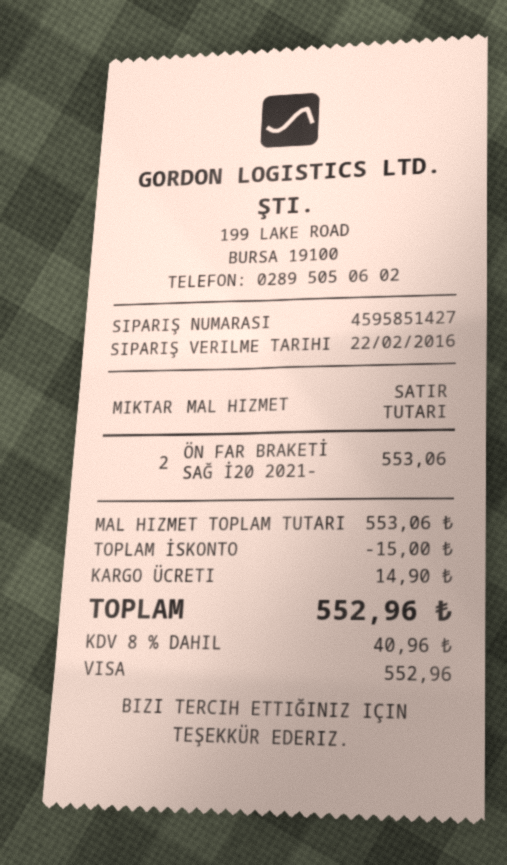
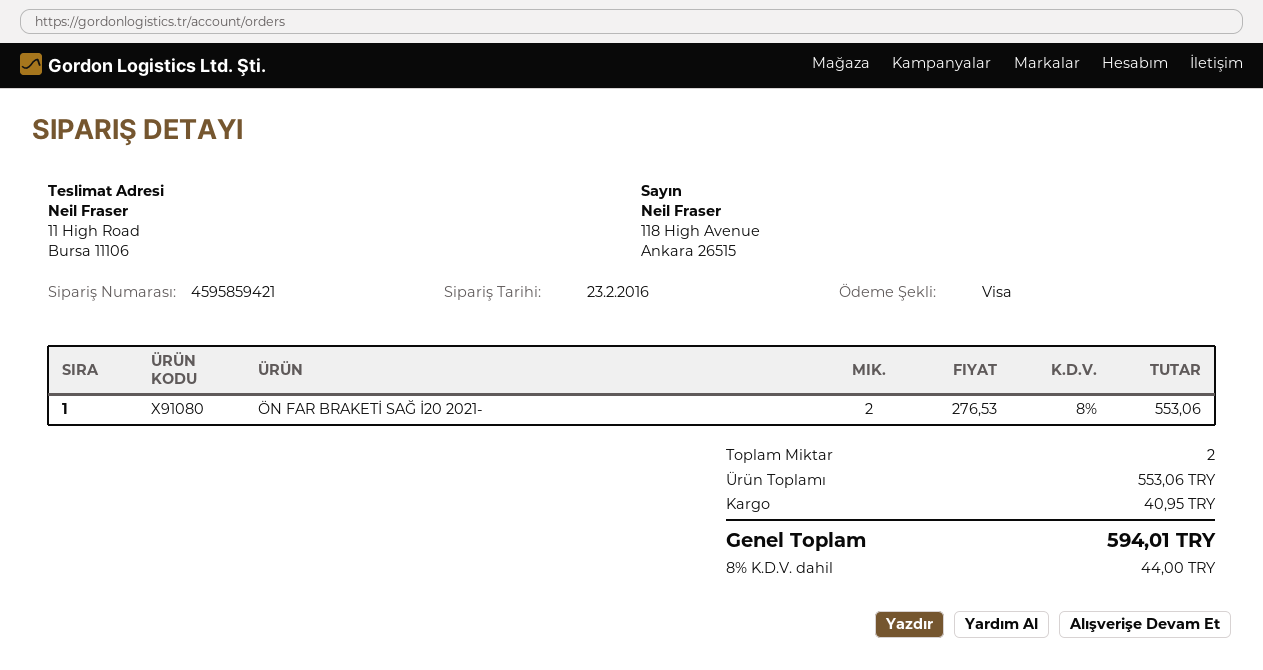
order number: 4595851427 -> 4595859421
order date: 2016-02-22 -> 2016-02-23
discount: 15.00 -> none
shipping: 14.90 -> 40.95
tax: 8% = 40.96 -> 8% = 44.00
total: 552.96 -> 594.01

